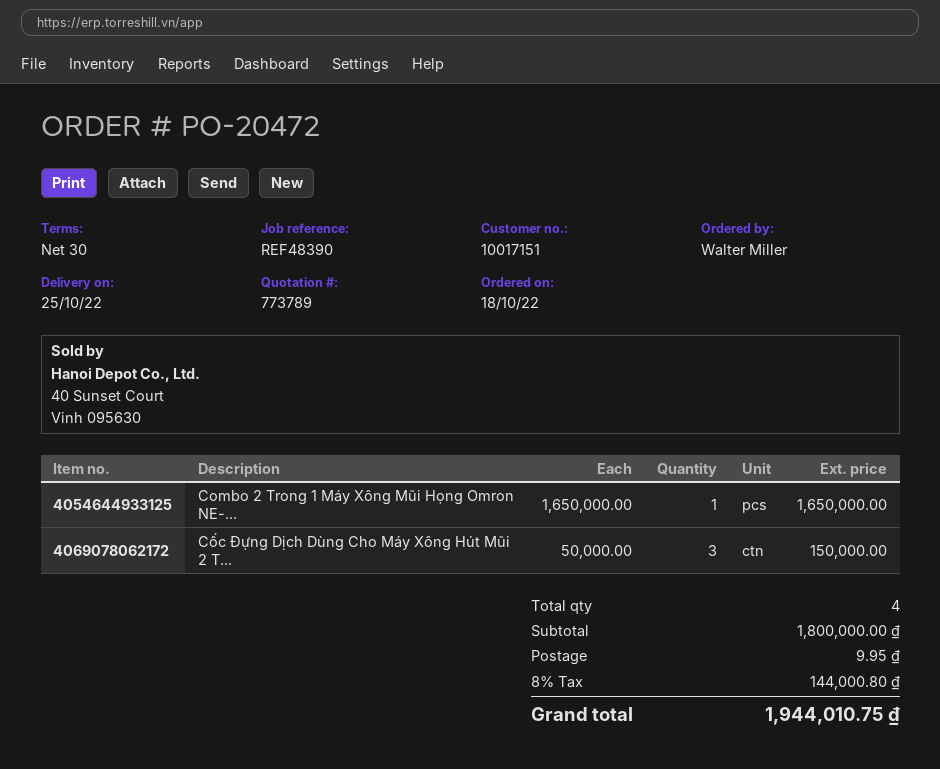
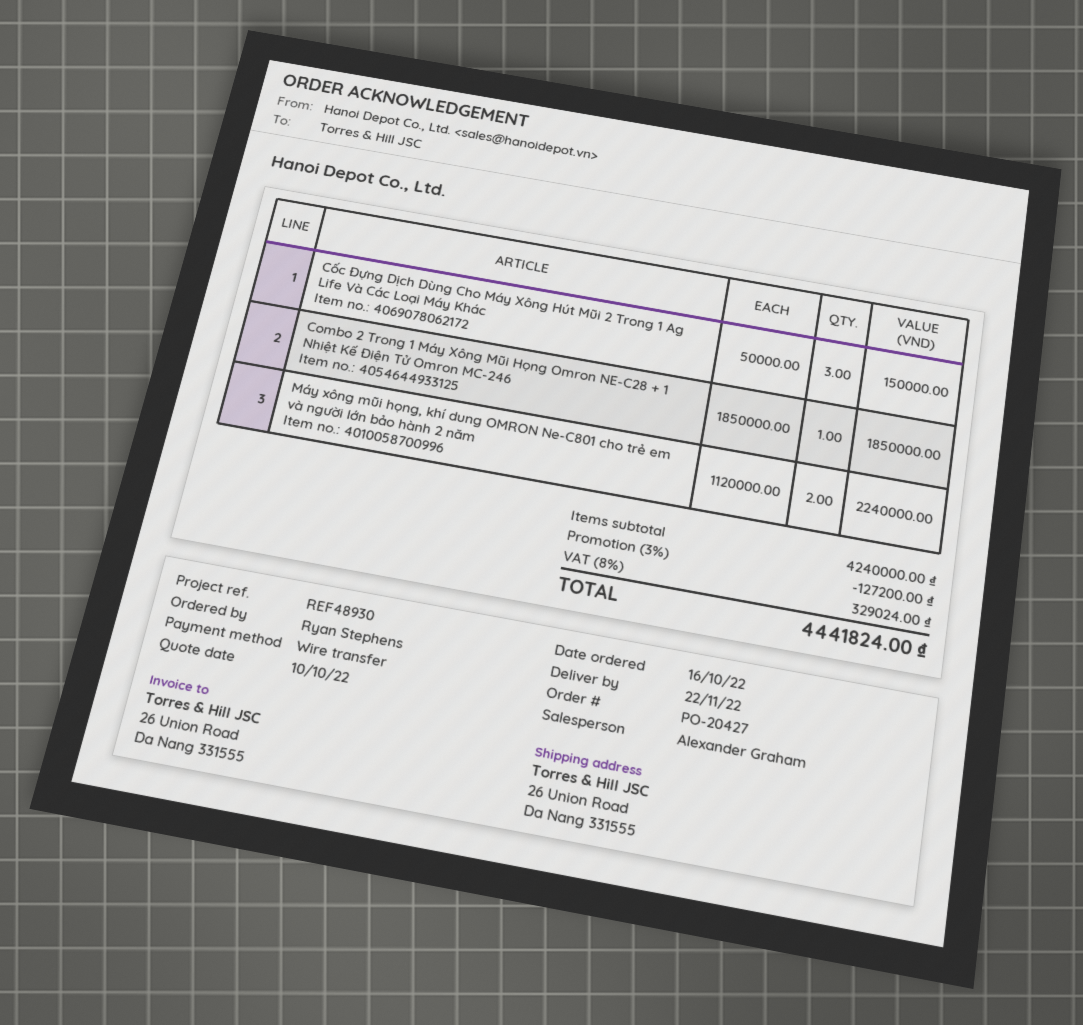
order number: PO-20472 -> PO-20427
order date: 2022-10-18 -> 2022-10-16
delivery date: 2022-10-25 -> 2022-11-22
reference: REF48390 -> REF48930
ordered by: Walter Miller -> Ryan Stephens
Combo 2 Trong 1 Máy Xông Mũi Họng Omron NE-...: 1 x 1650000.00 = 1650000.00 -> 1 x 1850000.00 = 1850000.00
Máy xông mũi họng, khí dung OMRON Ne-C801 cho trẻ em và người lớn bảo hành 2 năm: none -> 2 x 1120000.00 = 2240000.00
subtotal: 1800000.00 -> 4240000.00
discount: none -> 3% = 127200.00
shipping: 9.95 -> none
tax: 8% = 144000.80 -> 8% = 329024.00
total: 1944010.75 -> 4441824.00

